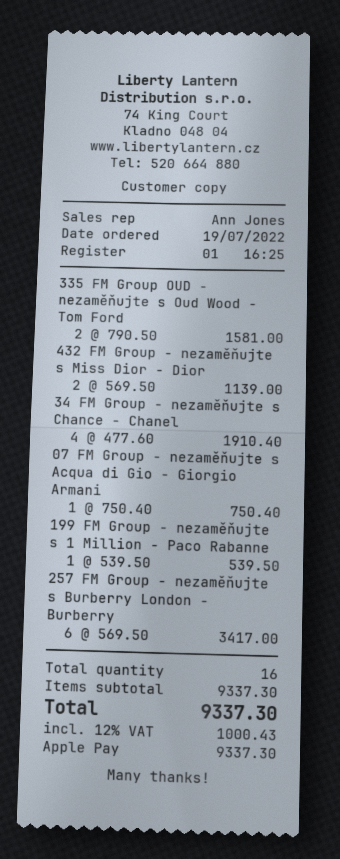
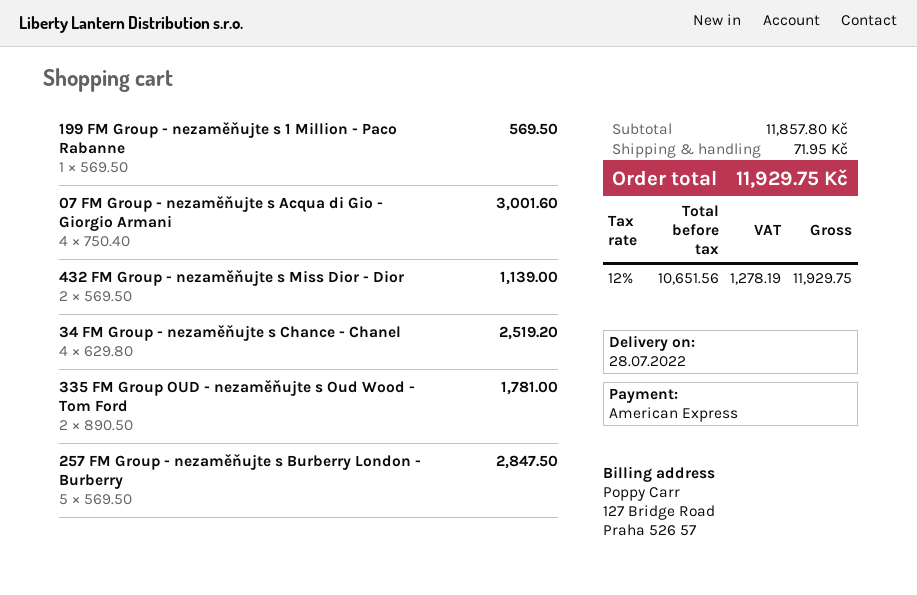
payment method: Apple Pay -> American Express
335 FM Group OUD - nezaměňujte s Oud Wood - Tom Ford: 2 x 790.50 = 1581.00 -> 2 x 890.50 = 1781.00
34 FM Group - nezaměňujte s Chance - Chanel: 4 x 477.60 = 1910.40 -> 4 x 629.80 = 2519.20
07 FM Group - nezaměňujte s Acqua di Gio - Giorgio Armani: 1 x 750.40 = 750.40 -> 4 x 750.40 = 3001.60
199 FM Group - nezaměňujte s 1 Million - Paco Rabanne: 1 x 539.50 = 539.50 -> 1 x 569.50 = 569.50
257 FM Group - nezaměňujte s Burberry London - Burberry: 6 x 569.50 = 3417.00 -> 5 x 569.50 = 2847.50
subtotal: 9337.30 -> 11857.80
shipping: none -> 71.95
tax: 12% = 1000.43 -> 12% = 1278.19
total: 9337.30 -> 11929.75

